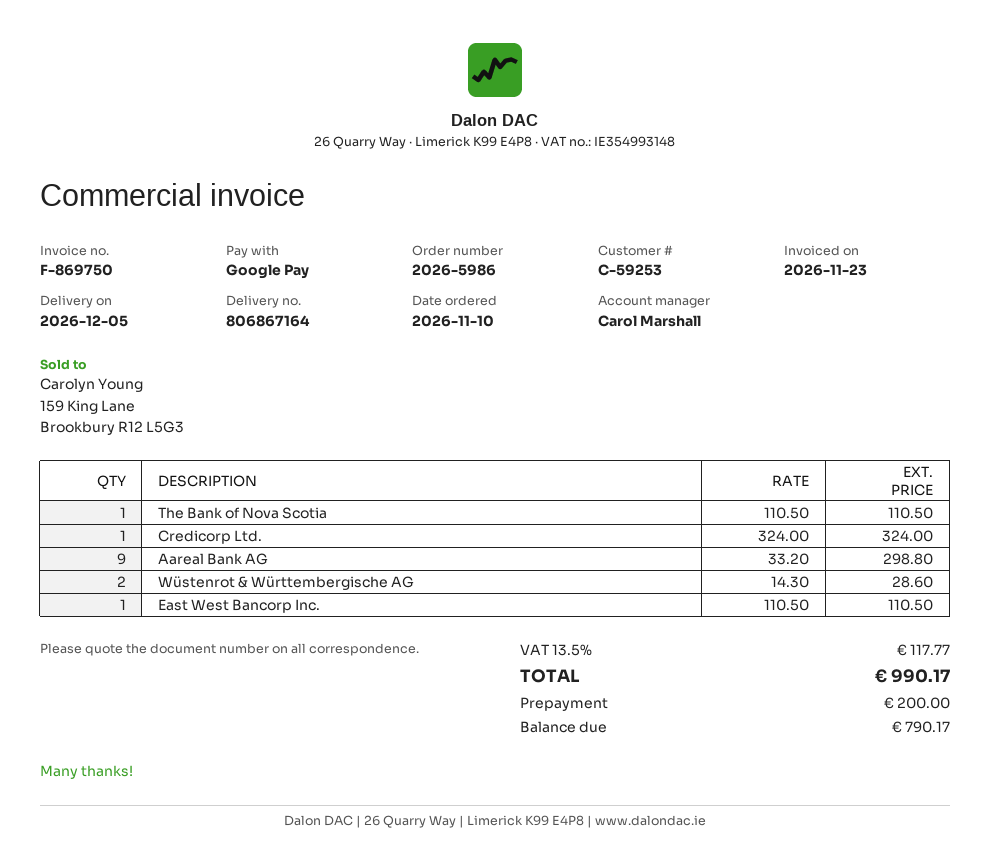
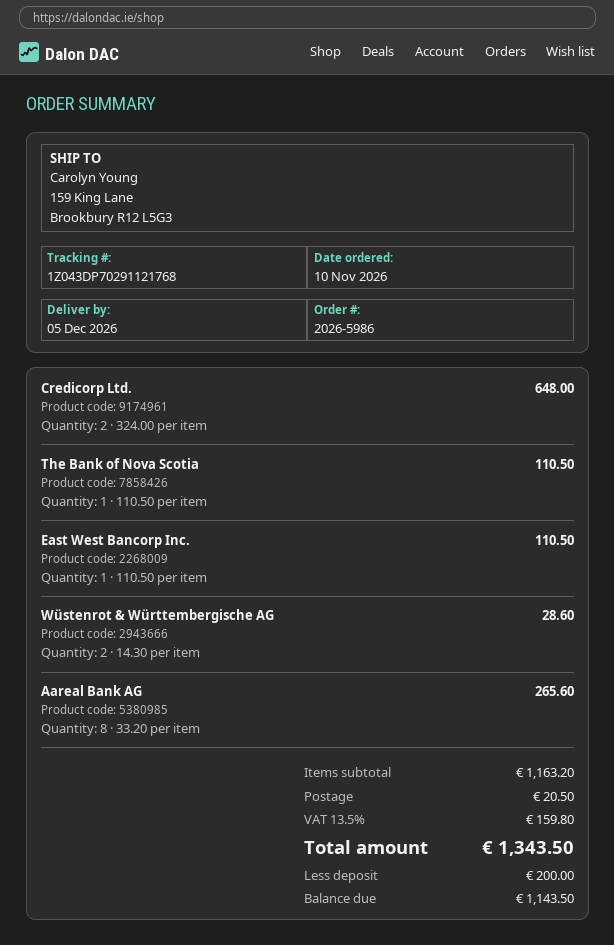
Credicorp Ltd.: 1 x 324.00 = 324.00 -> 2 x 324.00 = 648.00
Aareal Bank AG: 9 x 33.20 = 298.80 -> 8 x 33.20 = 265.60
shipping: none -> 20.50
tax: 13.5% = 117.77 -> 13.5% = 159.80
total: 990.17 -> 1343.50
balance: 790.17 -> 1143.50

